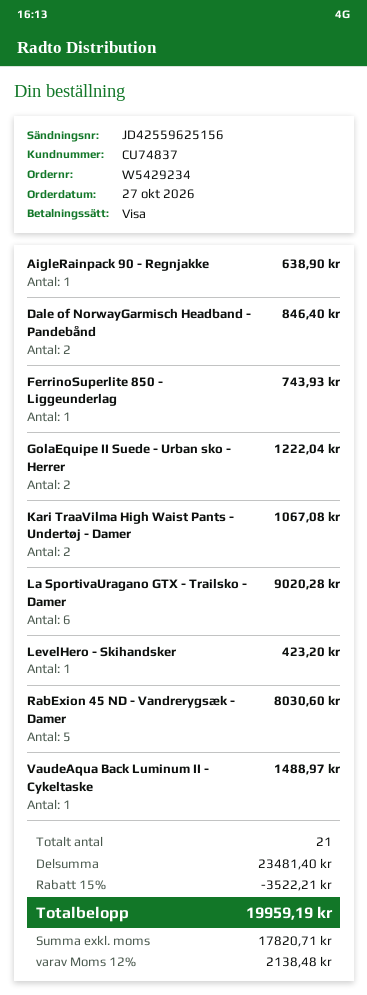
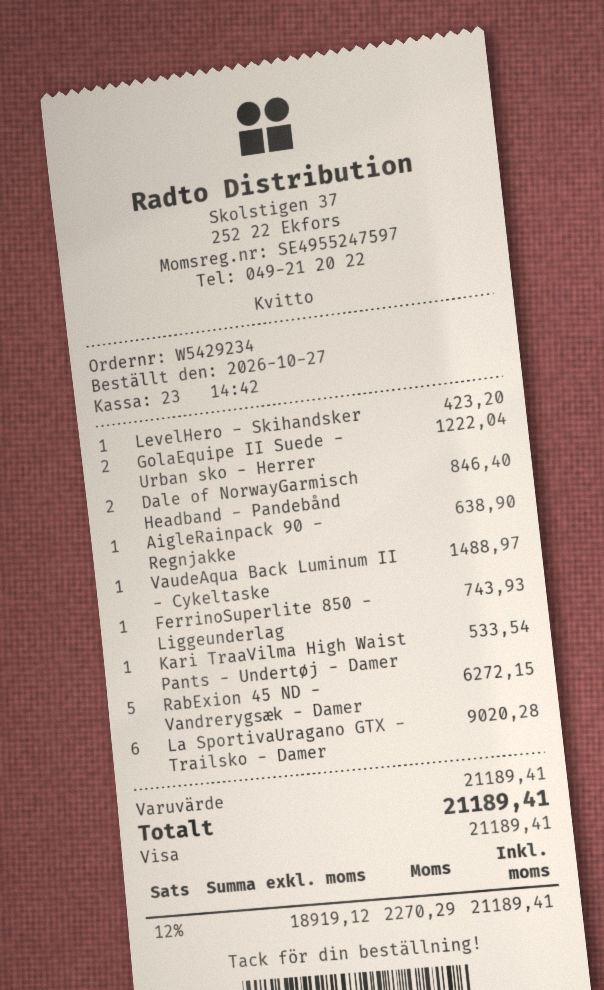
Kari TraaVilma High Waist Pants - Undertøj - Damer: 2 for 1067.08 -> 1 for 533.54
RabExion 45 ND - Vandrerygsæk - Damer: 5 for 8030.60 -> 5 for 6272.15
subtotal: 23481.40 -> 21189.41
discount: 15% = 3522.21 -> none
net: 17820.71 -> 18919.12
tax: 12% = 2138.48 -> 12% = 2270.29
total: 19959.19 -> 21189.41

